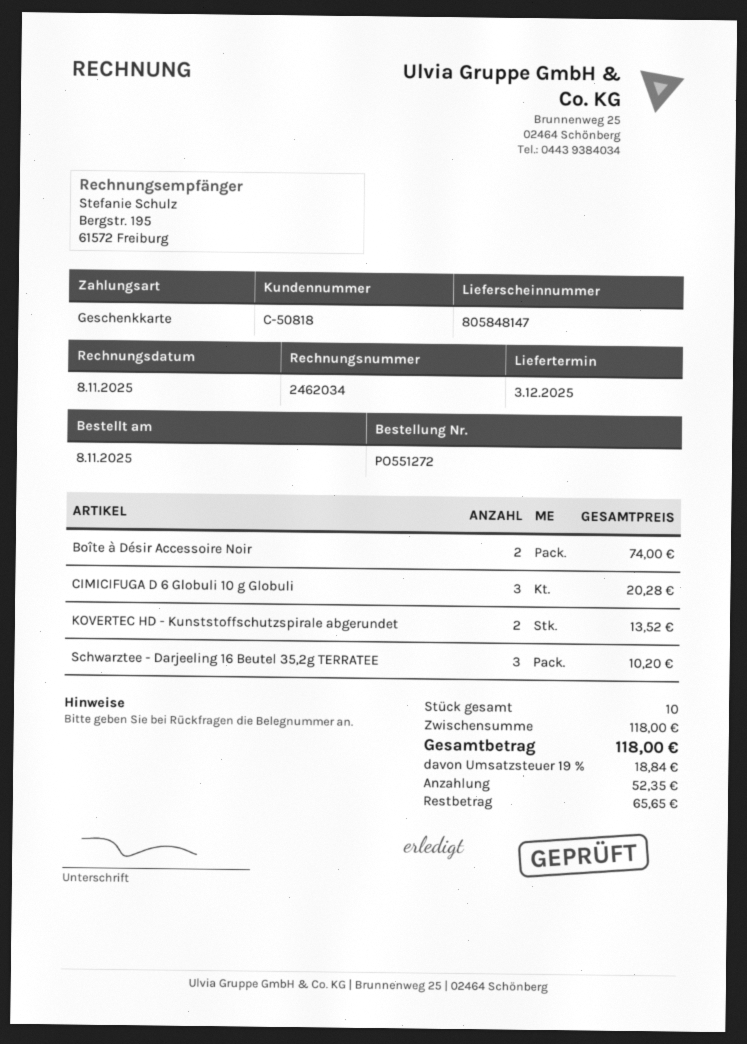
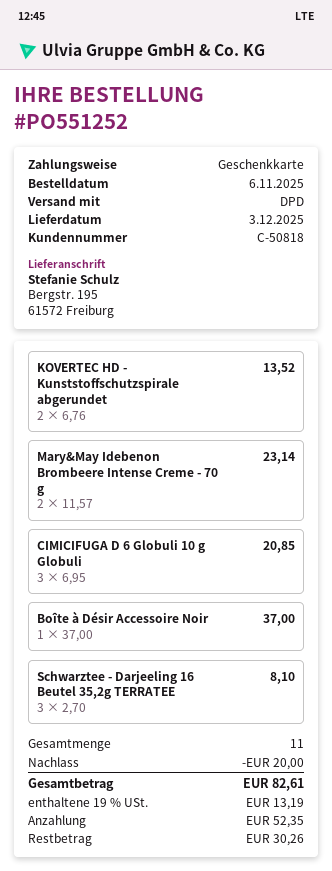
order number: PO551272 -> PO551252
order date: 2025-11-08 -> 2025-11-06
Boîte à Désir Accessoire Noir: 2 for 74.00 -> 1 for 37.00
CIMICIFUGA D 6 Globuli 10 g Globuli: 3 for 20.28 -> 3 for 20.85
Schwarztee - Darjeeling 16 Beutel 35,2g TERRATEE: 3 for 10.20 -> 3 for 8.10
Mary&May Idebenon Brombeere Intense Creme - 70 g: none -> 2 for 23.14
total quantity: 10 -> 11
discount: none -> 20.00
tax: 19% = 18.84 -> 19% = 13.19
total: 118.00 -> 82.61
balance: 65.65 -> 30.26

